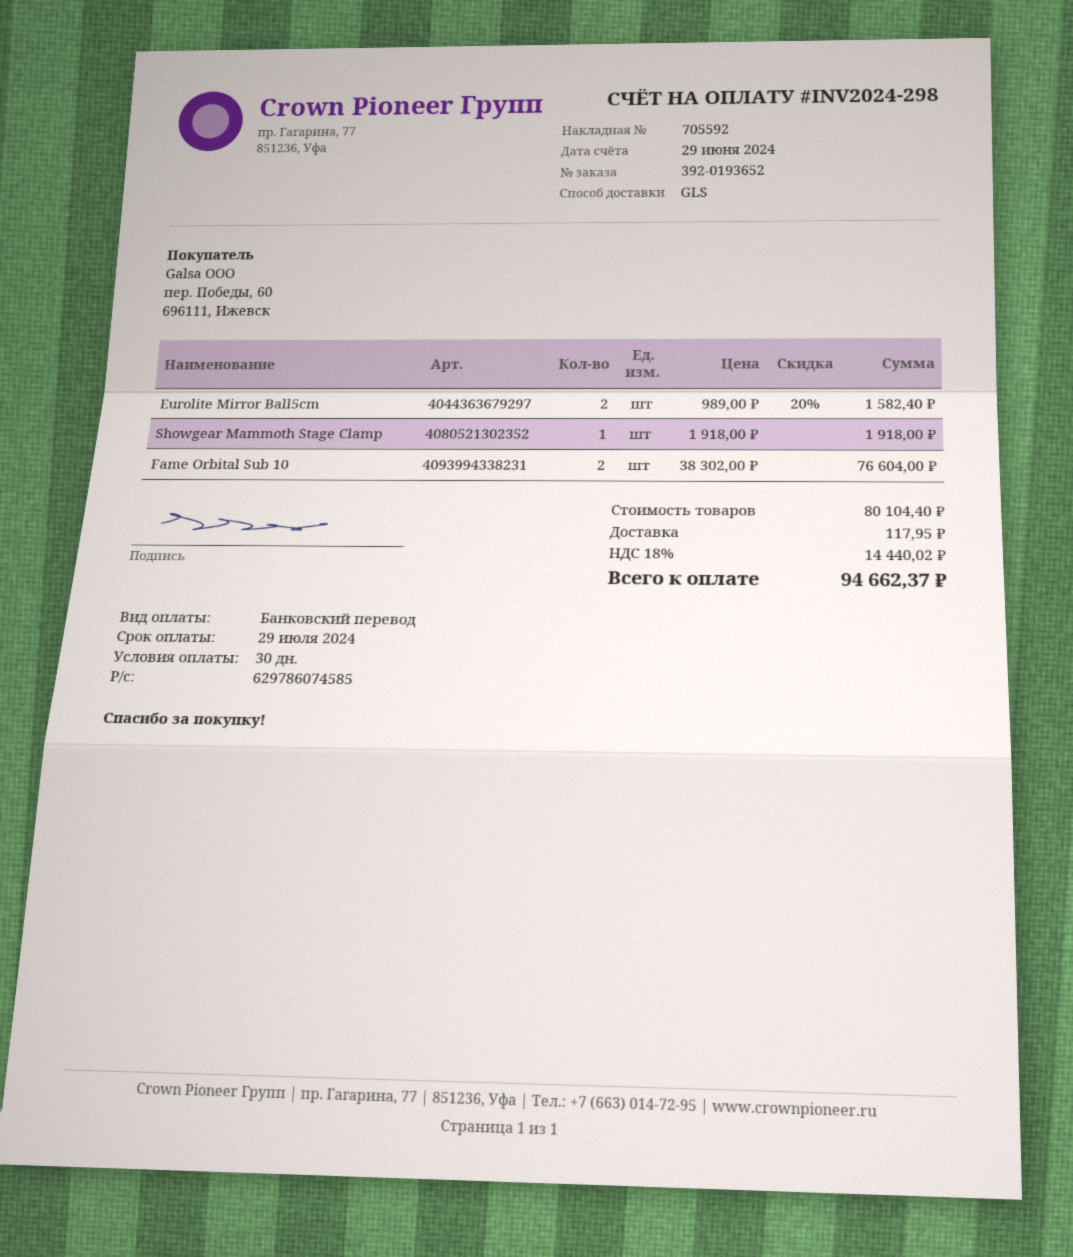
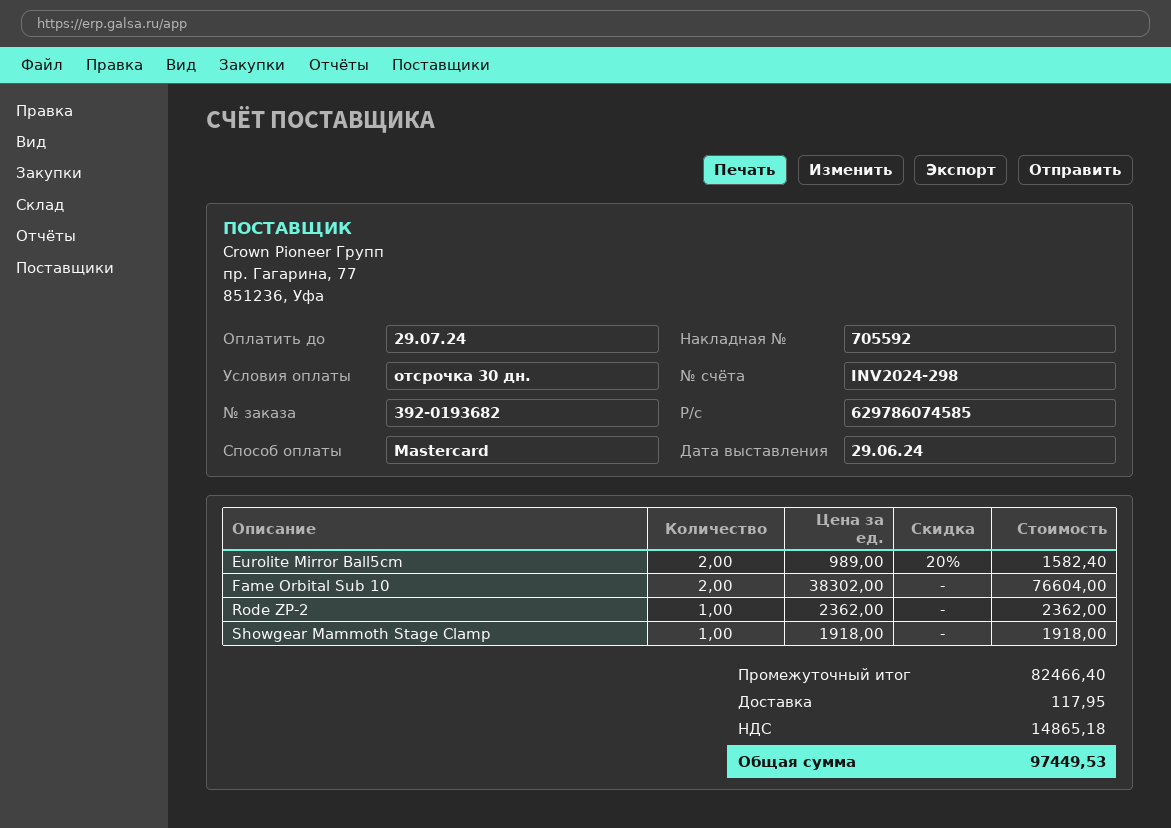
order number: 392-0193652 -> 392-0193682
payment method: bank transfer -> Mastercard
Rode ZP-2: none -> 1 x 2362.00 = 2362.00
subtotal: 80104.40 -> 82466.40
tax: 14440.02 -> 14865.18
total: 94662.37 -> 97449.53

